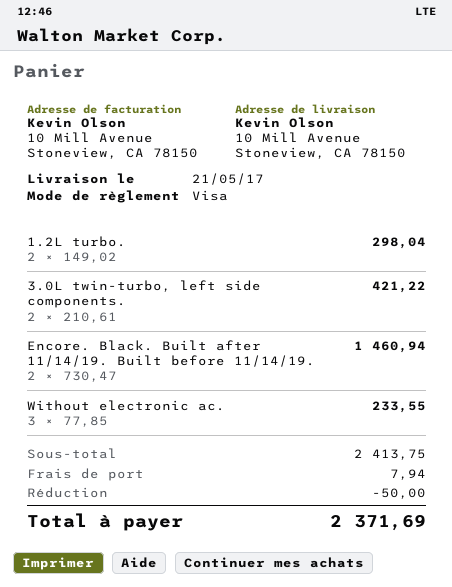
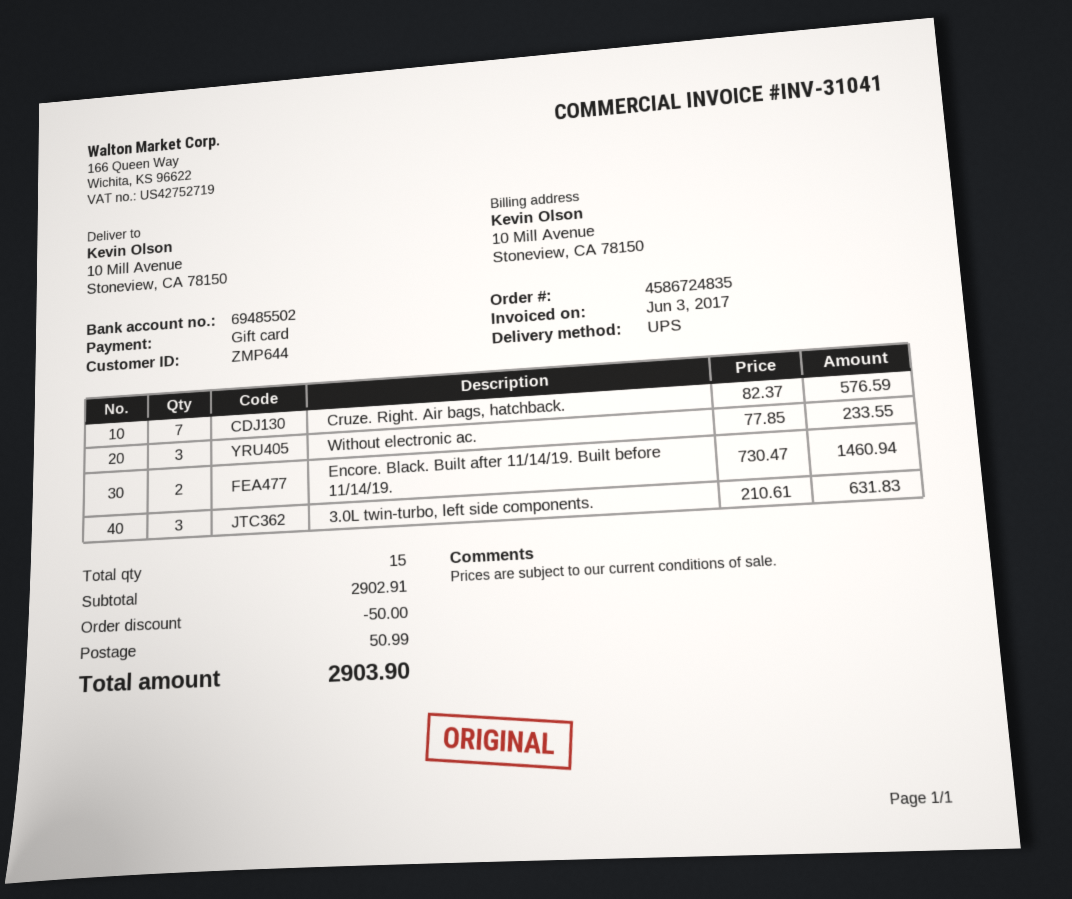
payment method: Visa -> gift card
1.2L turbo.: 2 x 149.02 = 298.04 -> none
3.0L twin-turbo, left side components.: 2 x 210.61 = 421.22 -> 3 x 210.61 = 631.83
Cruze. Right. Air bags, hatchback.: none -> 7 x 82.37 = 576.59
subtotal: 2413.75 -> 2902.91
shipping: 7.94 -> 50.99
total: 2371.69 -> 2903.90

